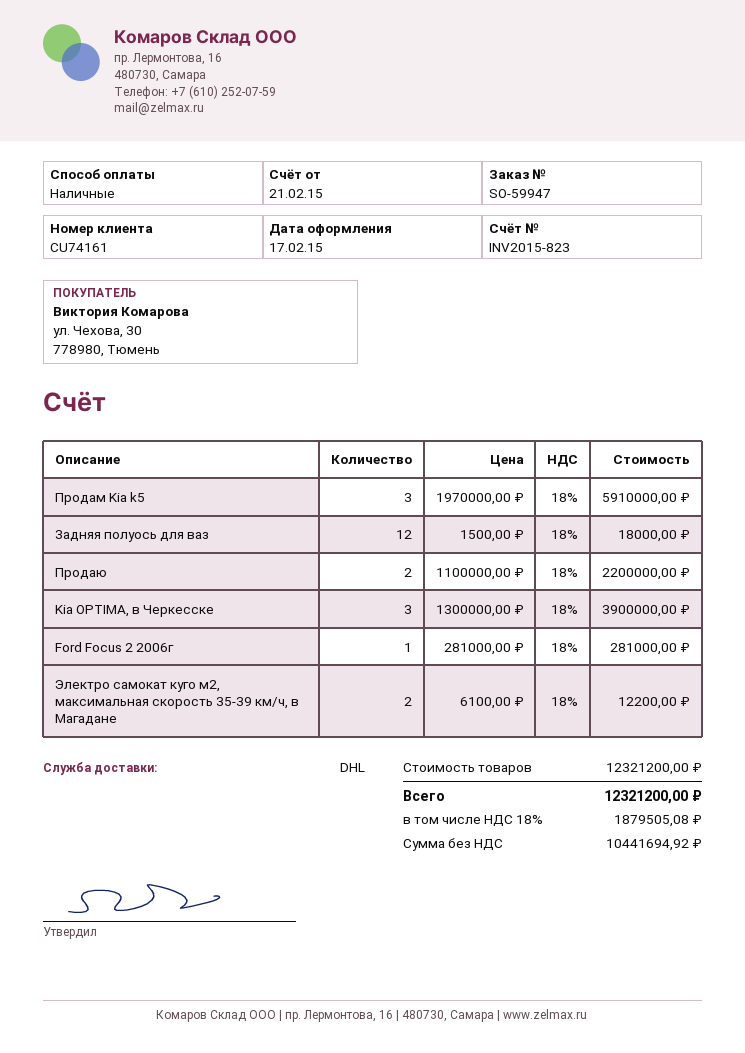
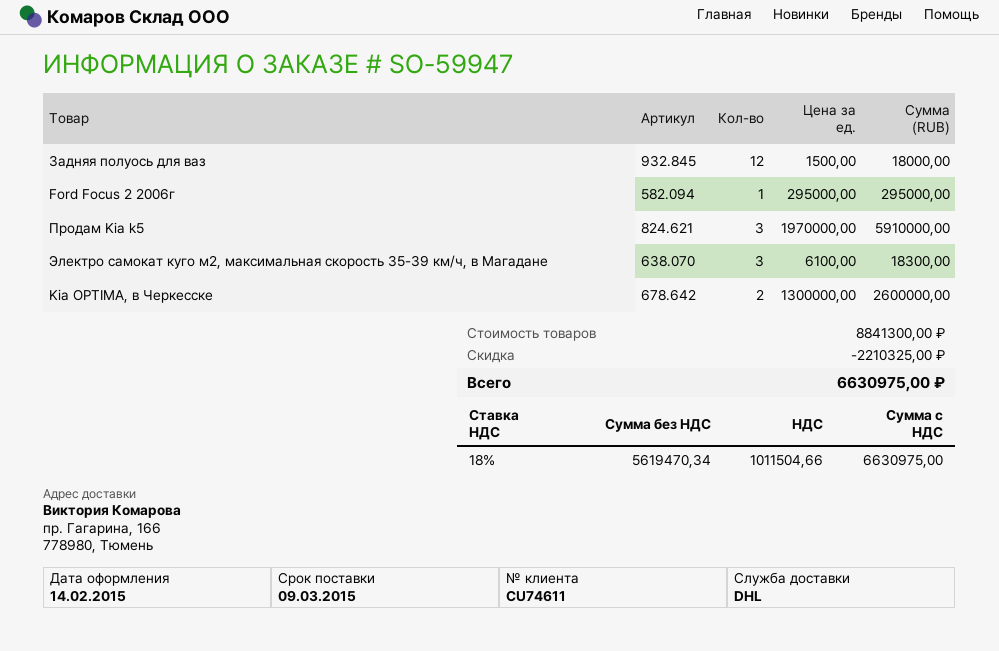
order date: 2015-02-17 -> 2015-02-14
customer number: CU74161 -> CU74611
Продаю: 2 x 1100000.00 = 2200000.00 -> none
Kia OPTIMA, в Черкесске: 3 x 1300000.00 = 3900000.00 -> 2 x 1300000.00 = 2600000.00
Ford Focus 2 2006г: 1 x 281000.00 = 281000.00 -> 1 x 295000.00 = 295000.00
Электро самокат куго м2, максимальная скорость 35-39 км/ч, в Магадане: 2 x 6100.00 = 12200.00 -> 3 x 6100.00 = 18300.00
subtotal: 12321200.00 -> 8841300.00
discount: none -> 2210325.00
net: 10441694.92 -> 5619470.34
tax: 18% = 1879505.08 -> 18% = 1011504.66
total: 12321200.00 -> 6630975.00

